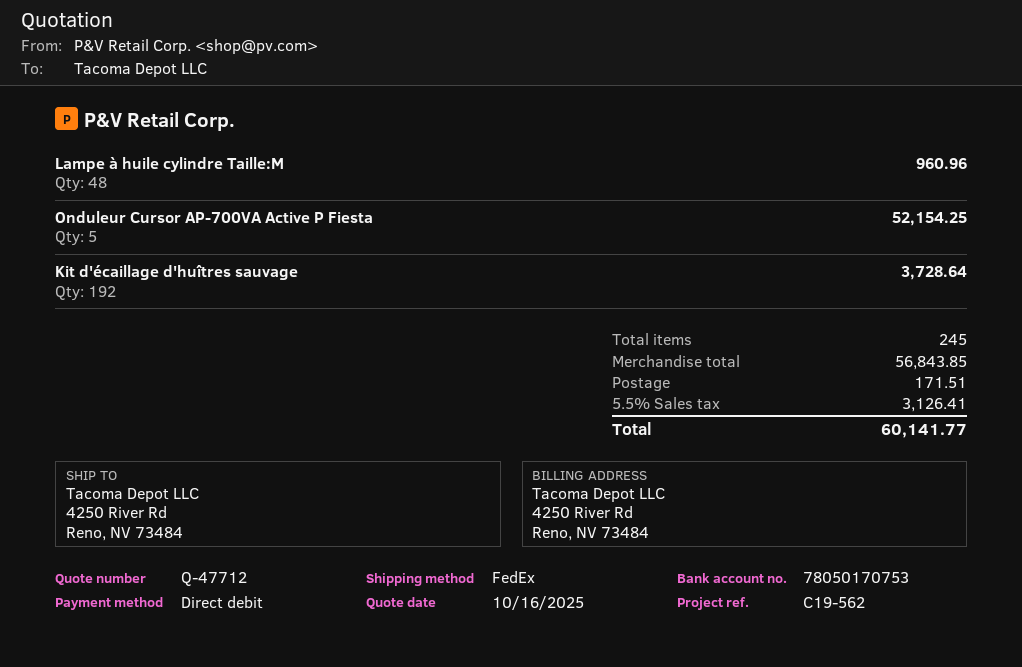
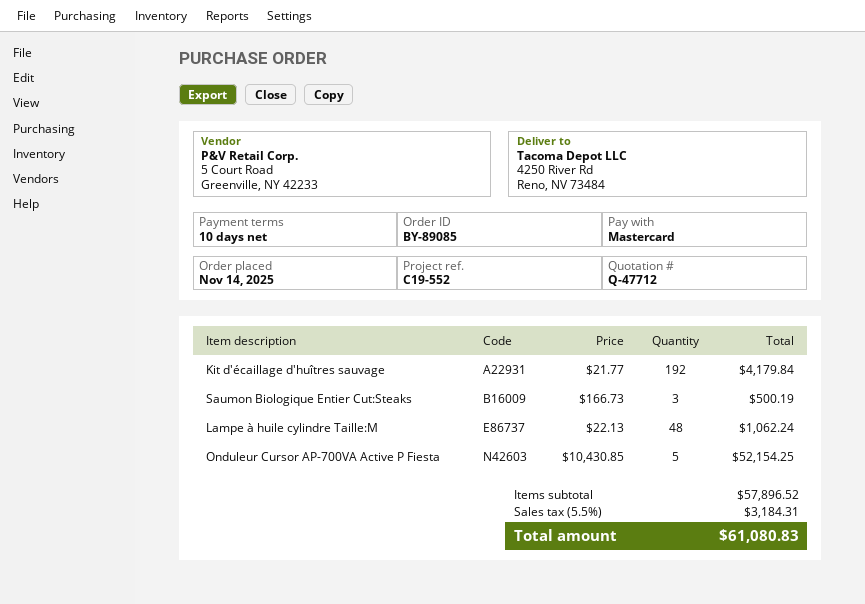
reference: C19-562 -> C19-552
payment method: direct debit -> Mastercard
Lampe à huile cylindre Taille:M: 48 for 960.96 -> 48 for 1062.24
Kit d'écaillage d'huîtres sauvage: 192 for 3728.64 -> 192 for 4179.84
Saumon Biologique Entier Cut:Steaks: none -> 3 for 500.19
subtotal: 56843.85 -> 57896.52
shipping: 171.51 -> none
tax: 5.5% = 3126.41 -> 5.5% = 3184.31
total: 60141.77 -> 61080.83

